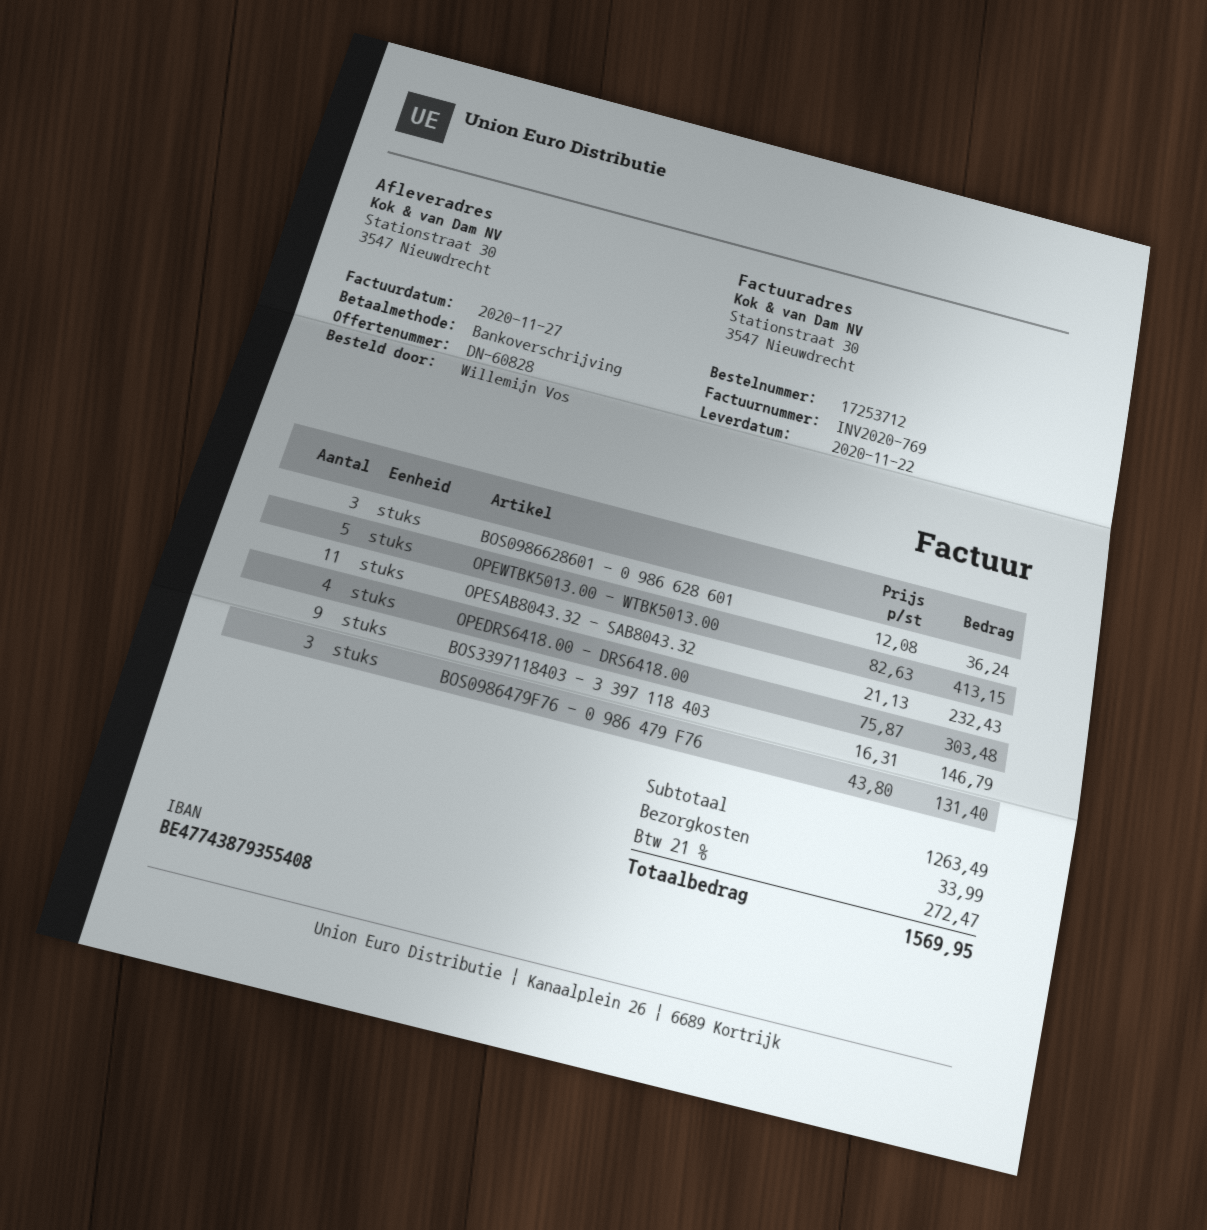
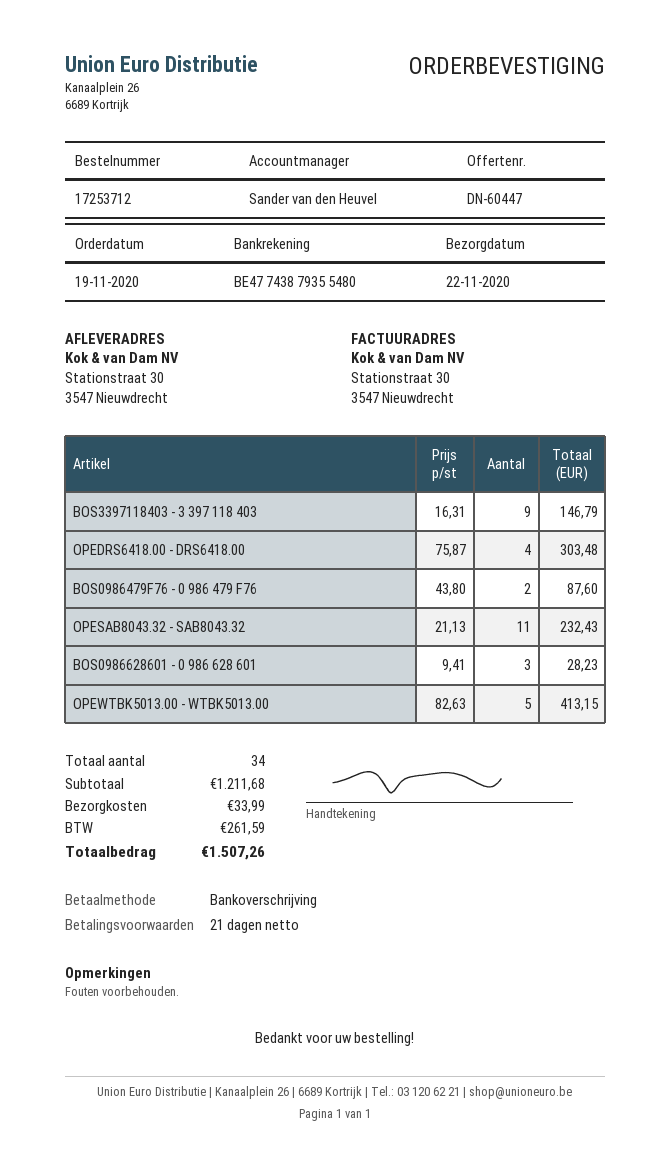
quote number: DN-60828 -> DN-60447
bank account: BE47743879355408 -> BE47743879355480
BOS0986628601 - 0 986 628 601: 3 x 12.08 = 36.24 -> 3 x 9.41 = 28.23
BOS0986479F76 - 0 986 479 F76: 3 x 43.80 = 131.40 -> 2 x 43.80 = 87.60
subtotal: 1263.49 -> 1211.68
tax: 272.47 -> 261.59
total: 1569.95 -> 1507.26

